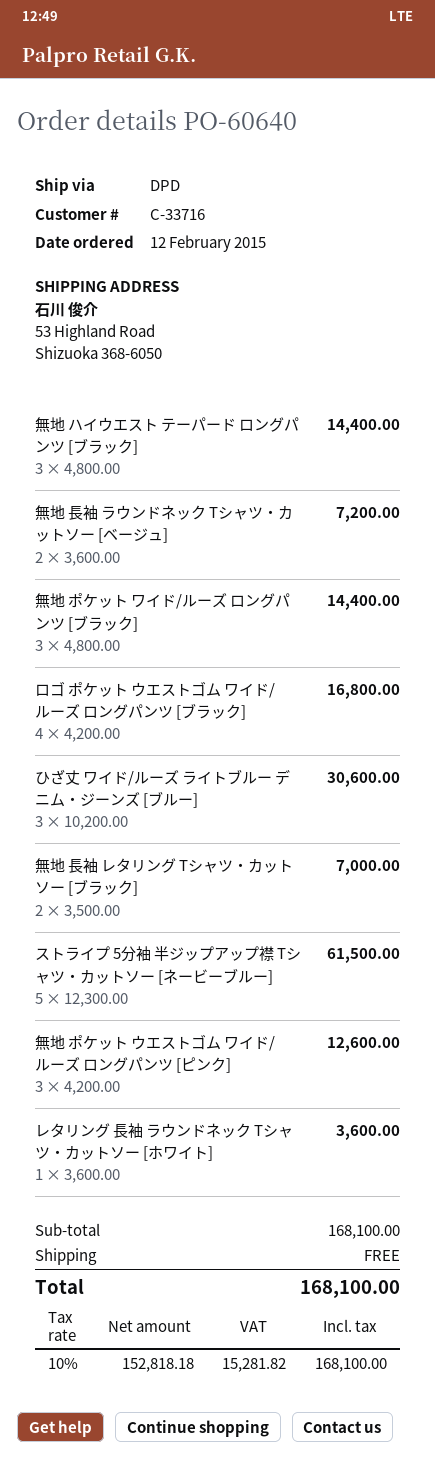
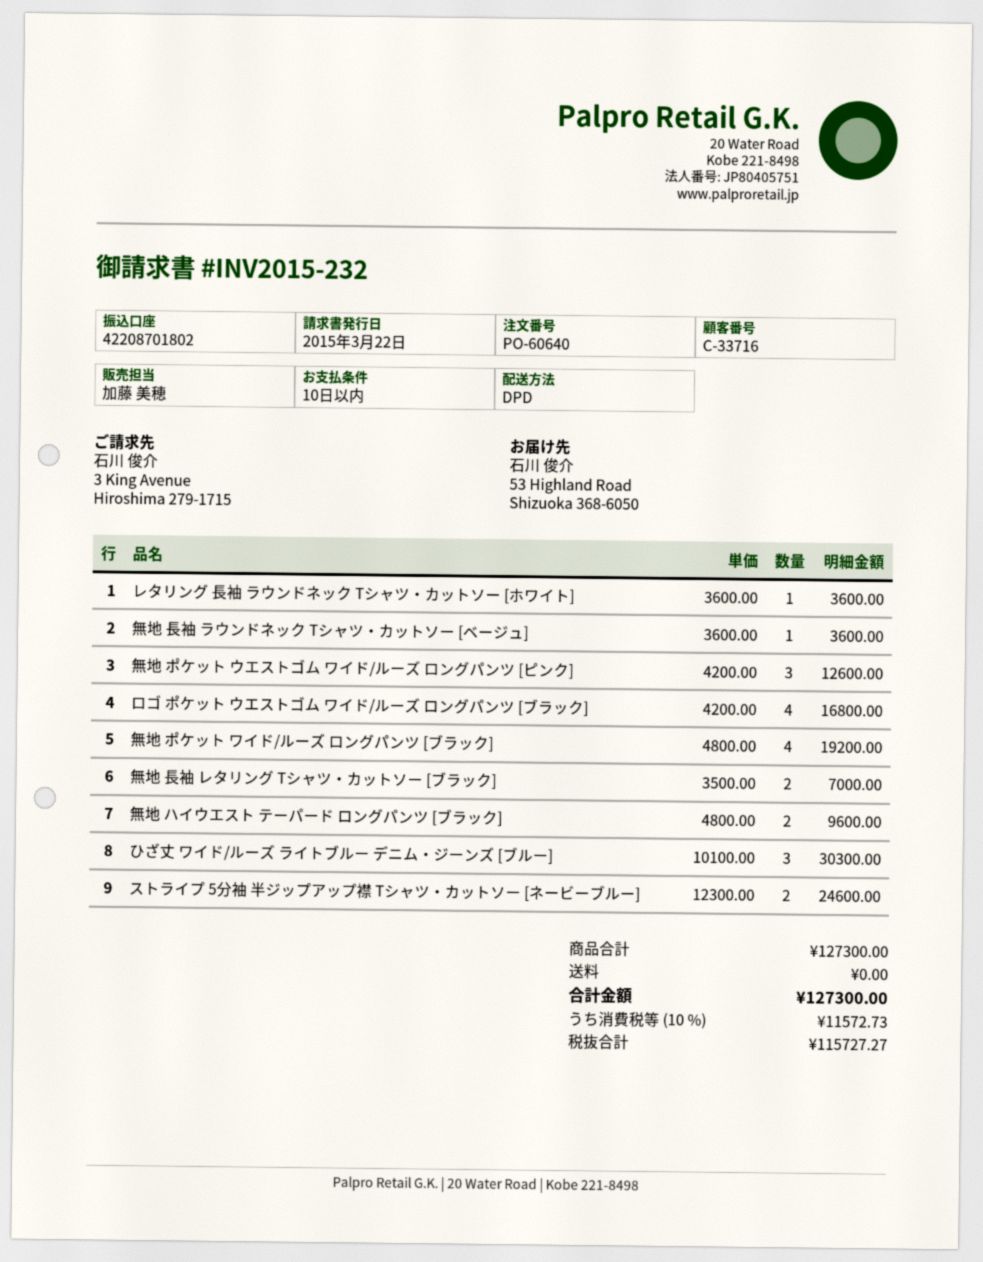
無地 ハイウエスト テーパード ロングパンツ [ブラック]: 3 x 4800.00 = 14400.00 -> 2 x 4800.00 = 9600.00
無地 長袖 ラウンドネック Tシャツ・カットソー [ベージュ]: 2 x 3600.00 = 7200.00 -> 1 x 3600.00 = 3600.00
無地 ポケット ワイド/ルーズ ロングパンツ [ブラック]: 3 x 4800.00 = 14400.00 -> 4 x 4800.00 = 19200.00
ひざ丈 ワイド/ルーズ ライトブルー デニム・ジーンズ [ブルー]: 3 x 10200.00 = 30600.00 -> 3 x 10100.00 = 30300.00
ストライプ 5分袖 半ジップアップ襟 Tシャツ・カットソー [ネービーブルー]: 5 x 12300.00 = 61500.00 -> 2 x 12300.00 = 24600.00
subtotal: 168100.00 -> 127300.00
net: 152818.18 -> 115727.27
tax: 10% = 15281.82 -> 10% = 11572.73
total: 168100.00 -> 127300.00

